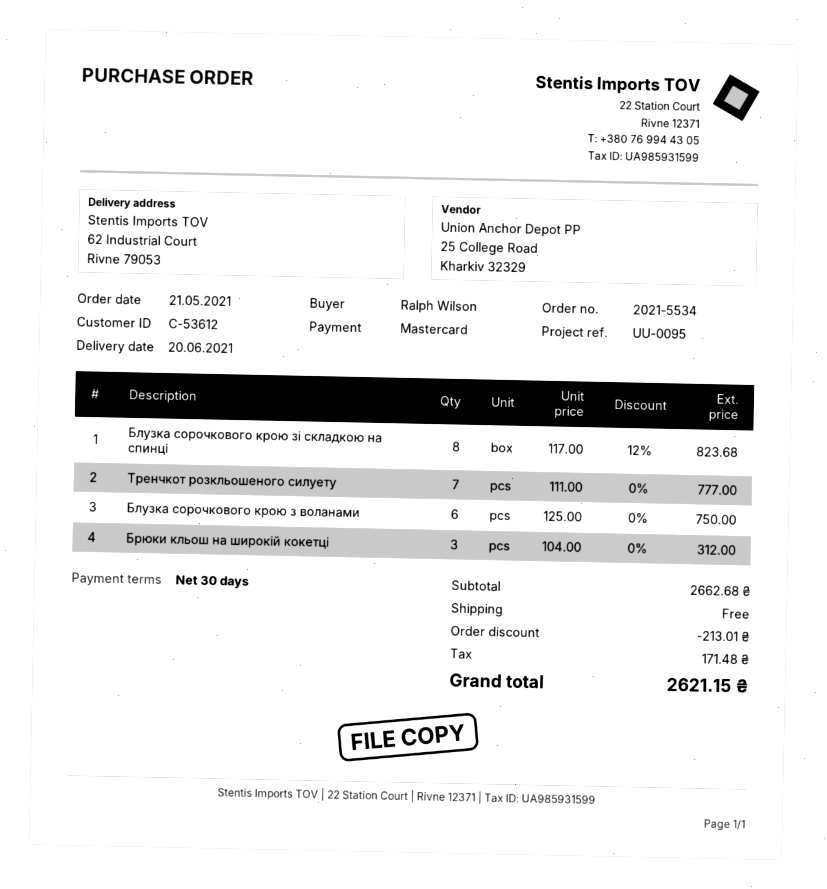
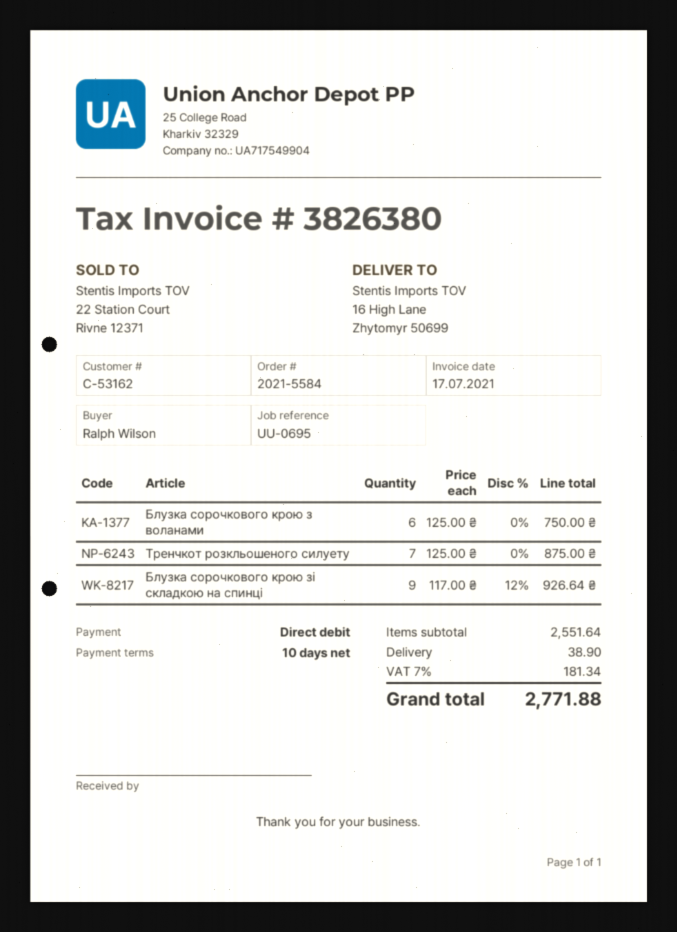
order number: 2021-5534 -> 2021-5584
payment terms: 30 days -> 10 days
customer number: C-53612 -> C-53162
reference: UU-0095 -> UU-0695
payment method: Mastercard -> direct debit
ship to: 62 Industrial Court, Rivne 79053 -> 16 High Lane, Zhytomyr 50699
Блузка сорочкового крою зі складкою на спинці: 8 x 117.00 - 12% = 823.68 -> 9 x 117.00 - 12% = 926.64
Тренчкот розкльошеного силуету: 7 x 111.00 = 777.00 -> 7 x 125.00 = 875.00
Брюки кльош на широкій кокетці: 3 x 104.00 = 312.00 -> none
subtotal: 2662.68 -> 2551.64
discount: 213.01 -> none
shipping: 0.00 -> 38.90
tax: 171.48 -> 181.34
total: 2621.15 -> 2771.88

